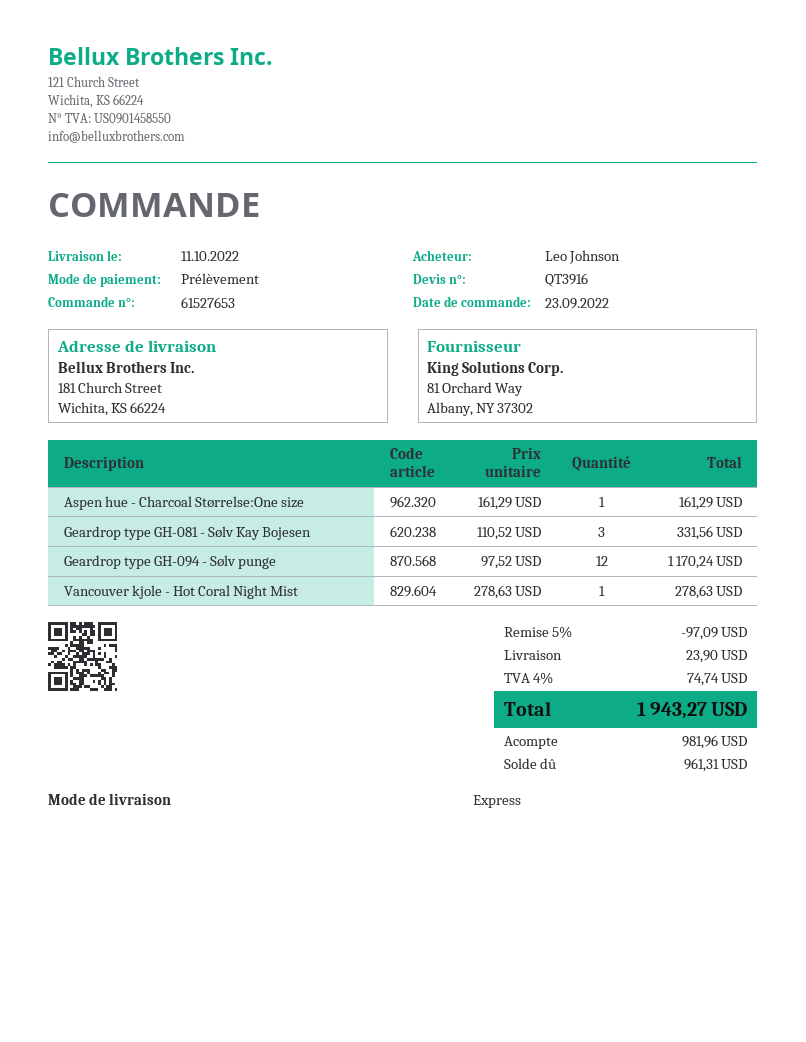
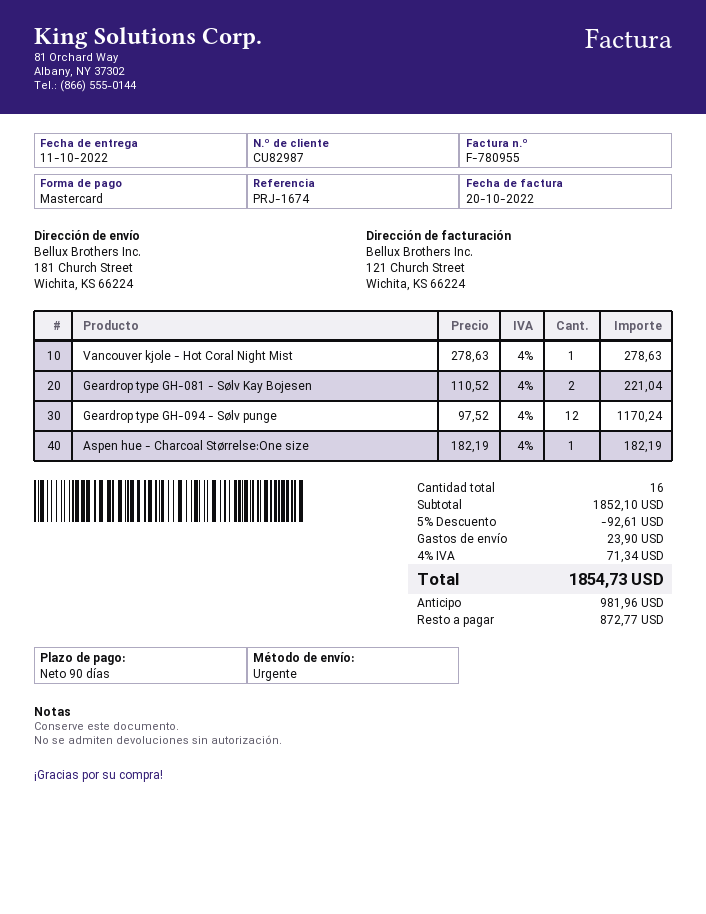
payment method: direct debit -> Mastercard
Aspen hue - Charcoal Størrelse:One size: 1 x 161.29 = 161.29 -> 1 x 182.19 = 182.19
Geardrop type GH-081 - Sølv Kay Bojesen: 3 x 110.52 = 331.56 -> 2 x 110.52 = 221.04
discount: 5% = 97.09 -> 5% = 92.61
tax: 4% = 74.74 -> 4% = 71.34
total: 1943.27 -> 1854.73
balance: 961.31 -> 872.77

